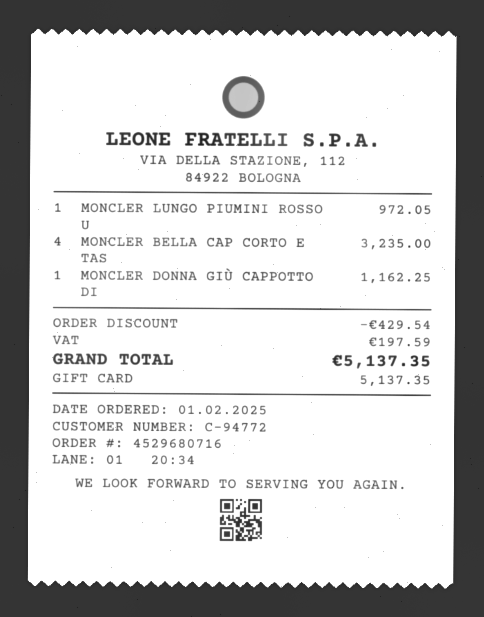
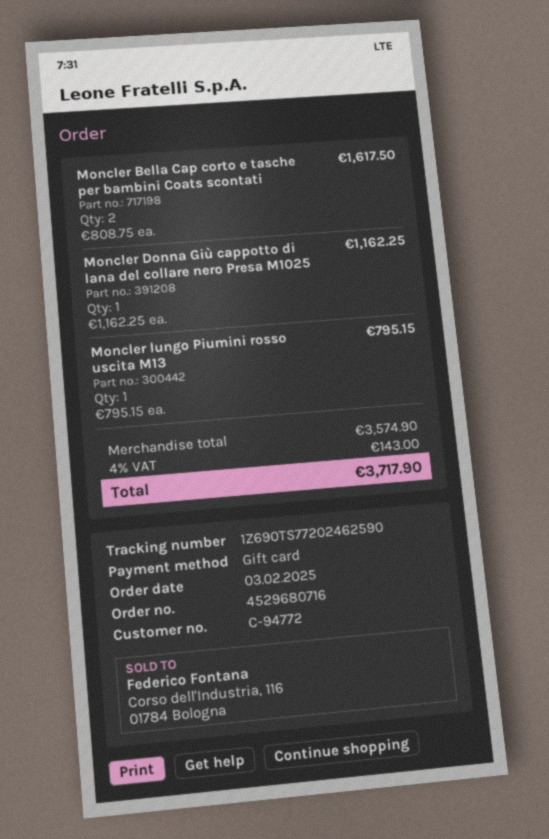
order date: 2025-02-01 -> 2025-02-03
MONCLER LUNGO PIUMINI ROSSO U: 1 for 972.05 -> 1 for 795.15
MONCLER BELLA CAP CORTO E TAS: 4 for 3235.00 -> 2 for 1617.50
discount: 429.54 -> none
tax: 197.59 -> 143.00
total: 5137.35 -> 3717.90

